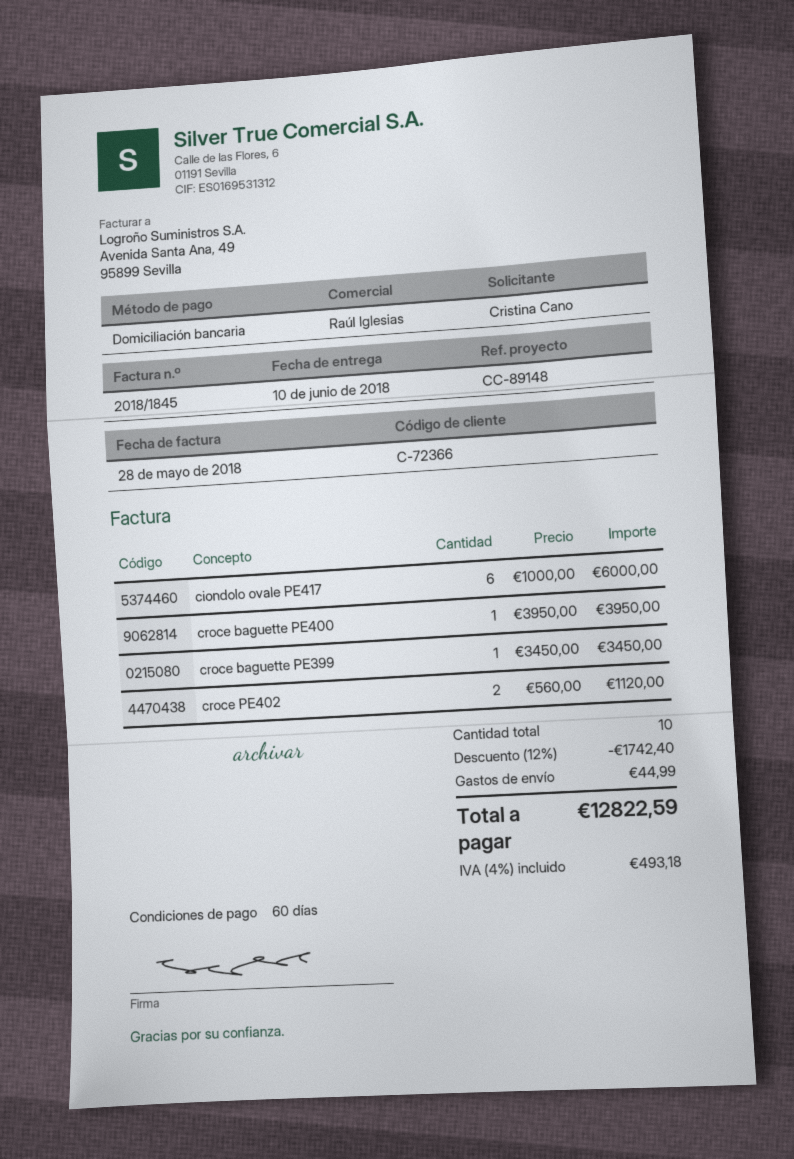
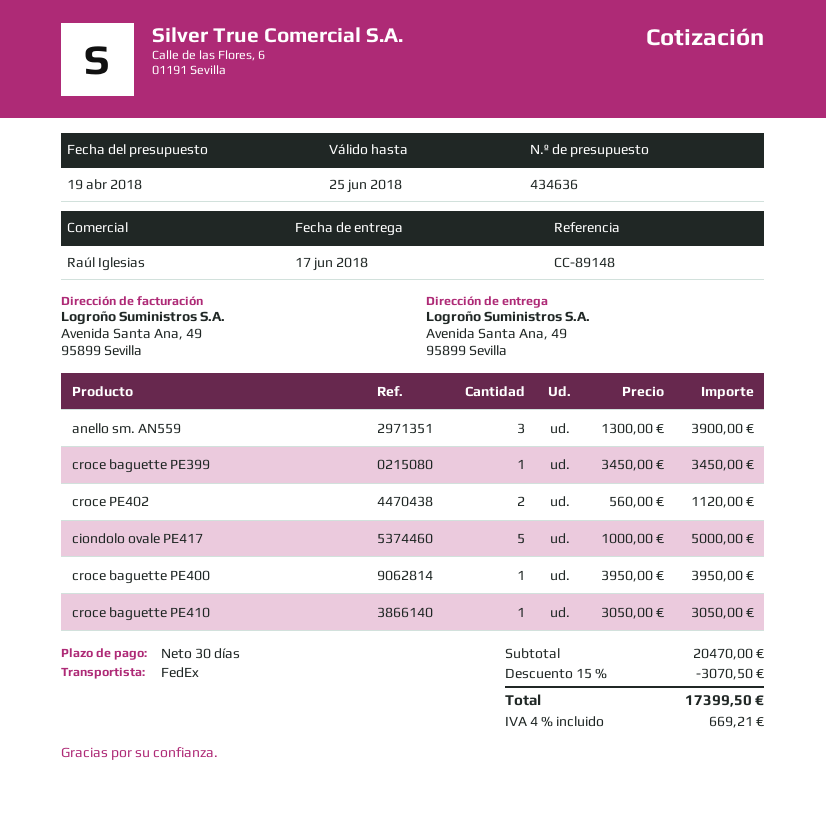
delivery date: 2018-06-10 -> 2018-06-17
payment terms: 60 days -> 30 days
ciondolo ovale PE417: 6 x 1000.00 = 6000.00 -> 5 x 1000.00 = 5000.00
anello sm. AN559: none -> 3 x 1300.00 = 3900.00
croce baguette PE410: none -> 1 x 3050.00 = 3050.00
discount: 12% = 1742.40 -> 15% = 3070.50
shipping: 44.99 -> none
tax: 4% = 493.18 -> 4% = 669.21
total: 12822.59 -> 17399.50

